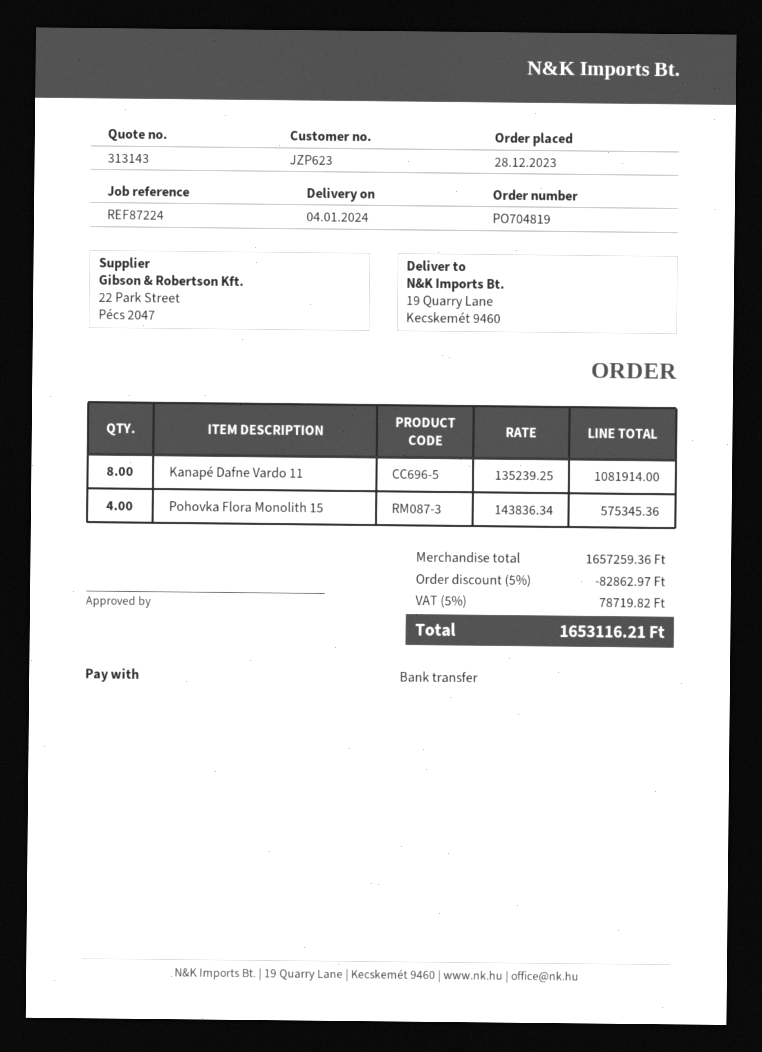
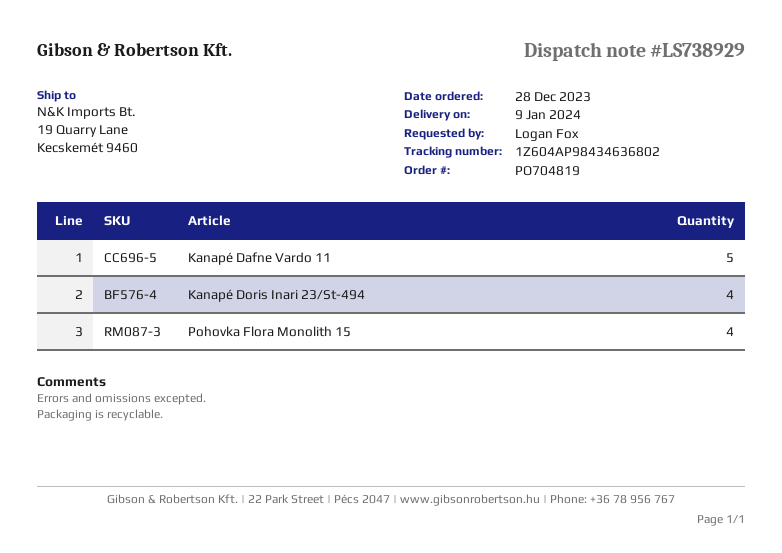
delivery date: 2024-01-04 -> 2024-01-09
Kanapé Dafne Vardo 11: 8 -> 5
Kanapé Doris Inari 23/St-494: none -> 4

